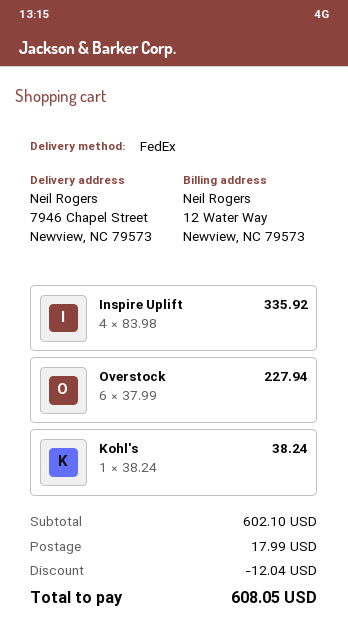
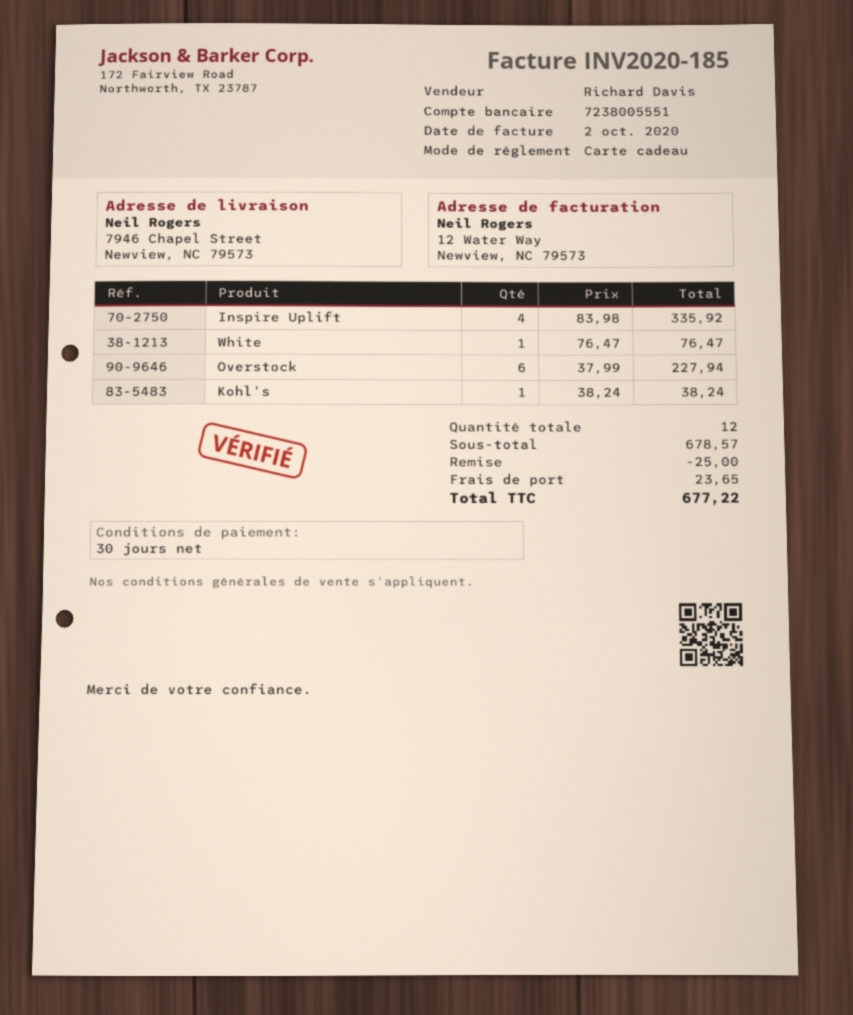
White: none -> 1 x 76.47 = 76.47
subtotal: 602.10 -> 678.57
discount: 12.04 -> 25.00
shipping: 17.99 -> 23.65
total: 608.05 -> 677.22

